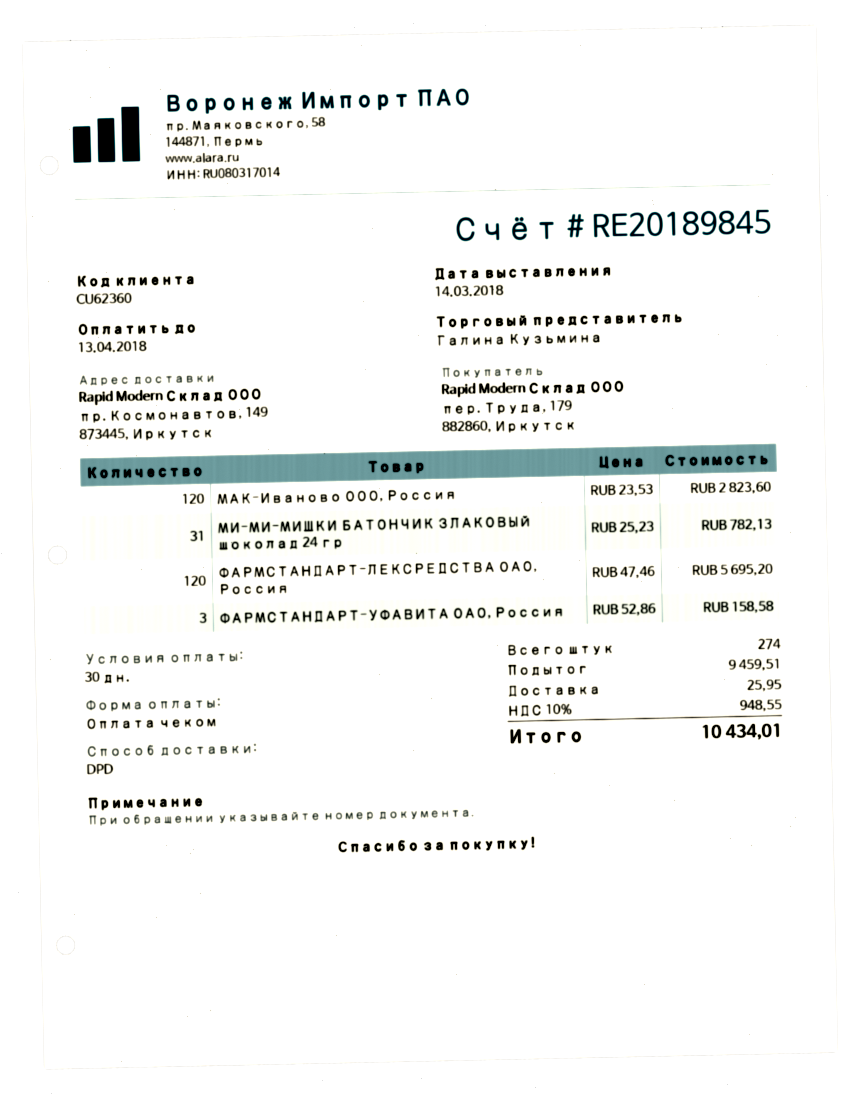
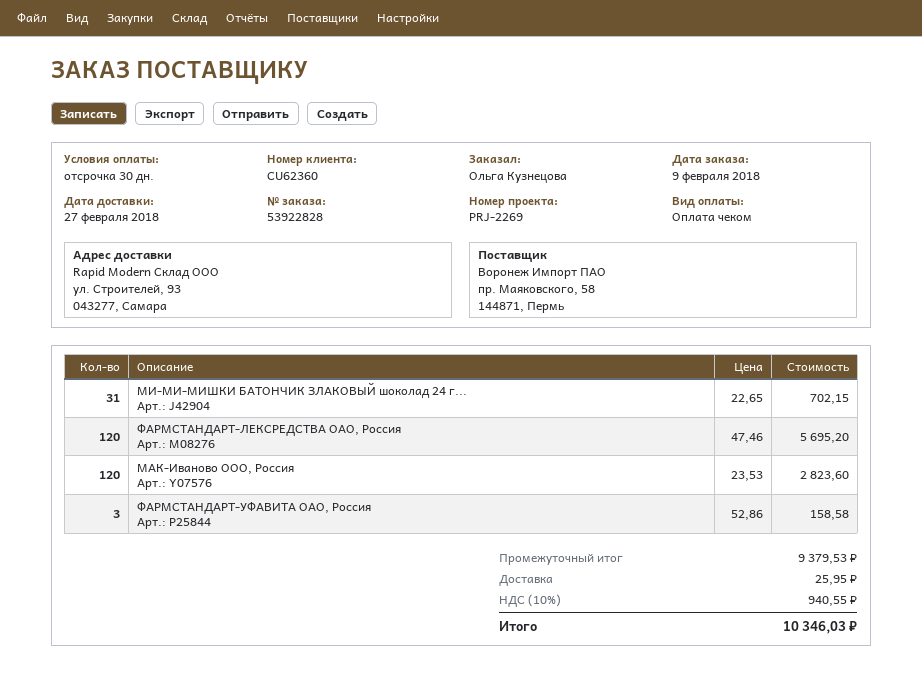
ship to: пр. Космонавтов, 149, 873445, Иркутск -> ул. Строителей, 93, 043277, Самара
МИ-МИ-МИШКИ БАТОНЧИК ЗЛАКОВЫЙ шоколад 24 гр: 31 x 25.23 = 782.13 -> 31 x 22.65 = 702.15
subtotal: 9459.51 -> 9379.53
tax: 10% = 948.55 -> 10% = 940.55
total: 10434.01 -> 10346.03

